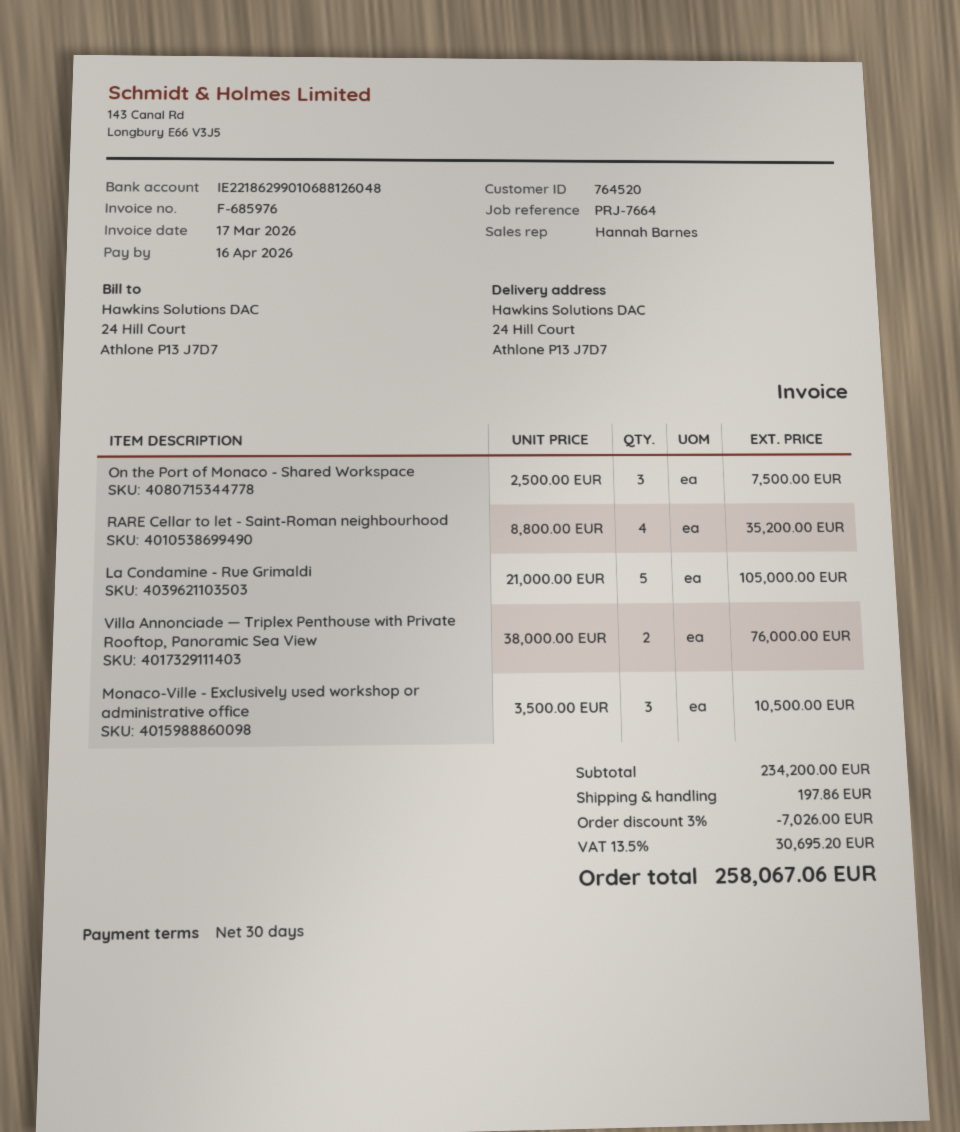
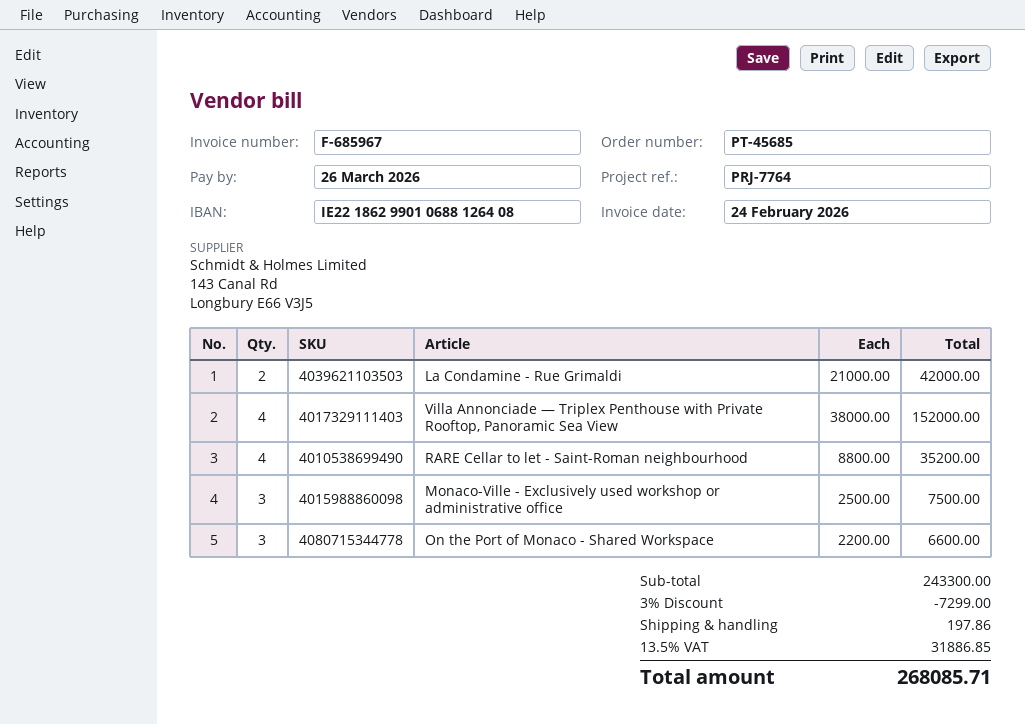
invoice number: F-685976 -> F-685967
invoice date: 2026-03-17 -> 2026-02-24
due date: 2026-04-16 -> 2026-03-26
reference: PRJ-7664 -> PRJ-7764
bank account: IE22186299010688126048 -> IE22186299010688126408
On the Port of Monaco - Shared Workspace: 3 x 2500.00 = 7500.00 -> 3 x 2200.00 = 6600.00
La Condamine - Rue Grimaldi: 5 x 21000.00 = 105000.00 -> 2 x 21000.00 = 42000.00
Villa Annonciade — Triplex Penthouse with Private Rooftop, Panoramic Sea View: 2 x 38000.00 = 76000.00 -> 4 x 38000.00 = 152000.00
Monaco-Ville - Exclusively used workshop or administrative office: 3 x 3500.00 = 10500.00 -> 3 x 2500.00 = 7500.00
subtotal: 234200.00 -> 243300.00
discount: 3% = 7026.00 -> 3% = 7299.00
tax: 13.5% = 30695.20 -> 13.5% = 31886.85
total: 258067.06 -> 268085.71

